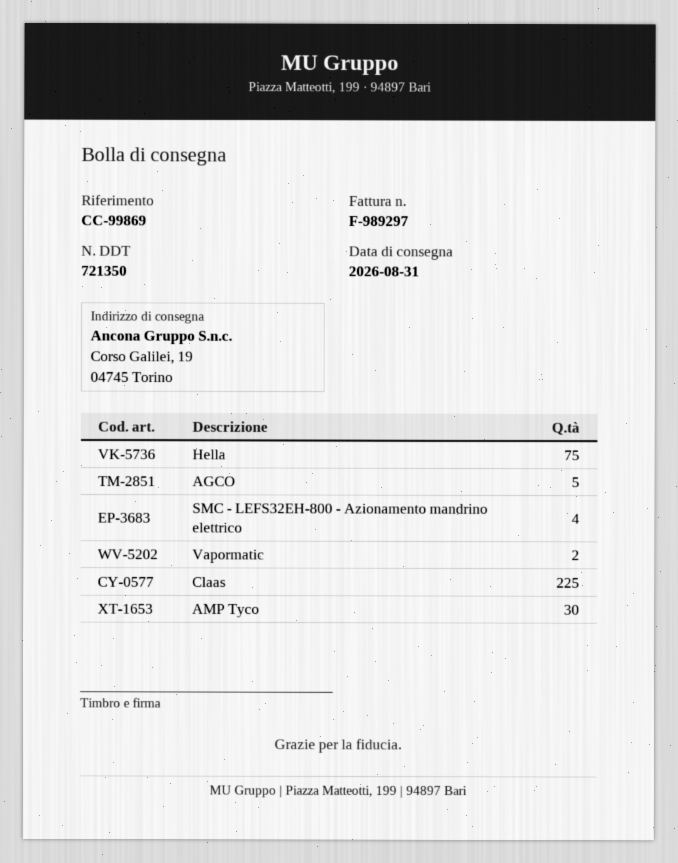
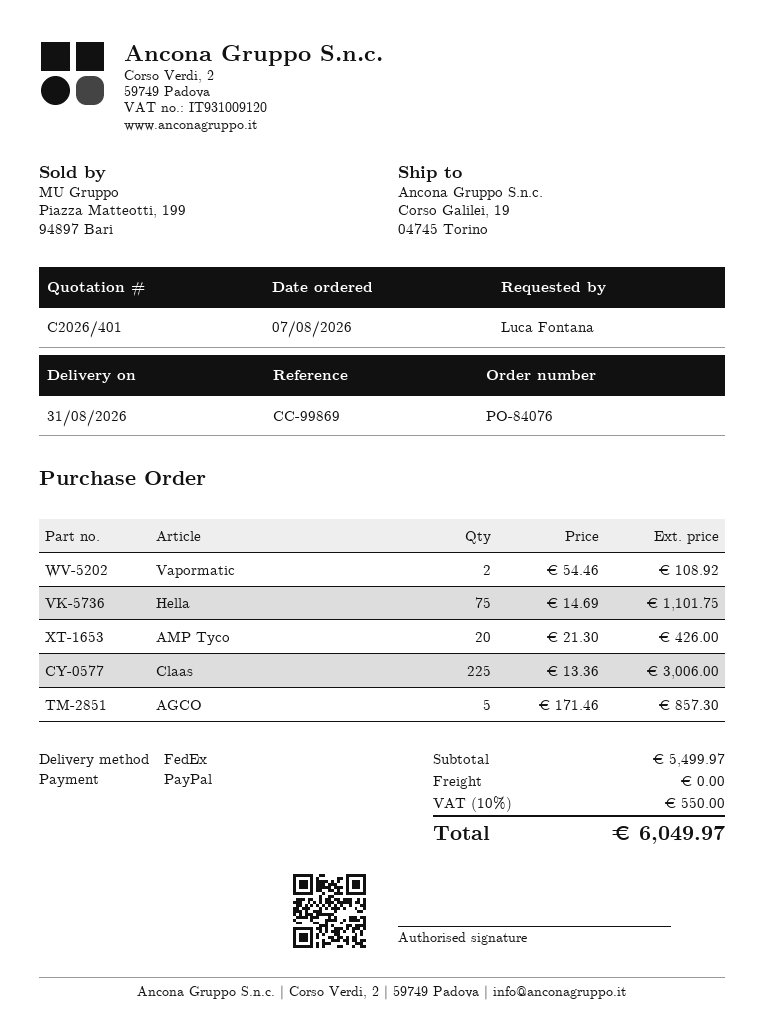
SMC - LEFS32EH-800 - Azionamento mandrino elettrico: 4 -> none
AMP Tyco: 30 -> 20

